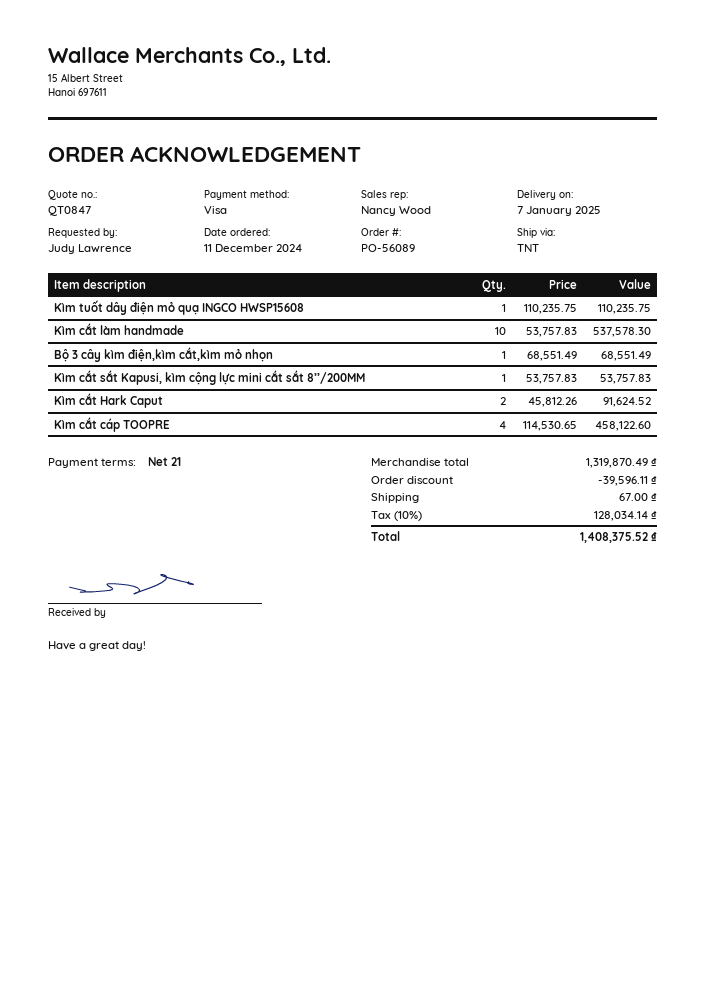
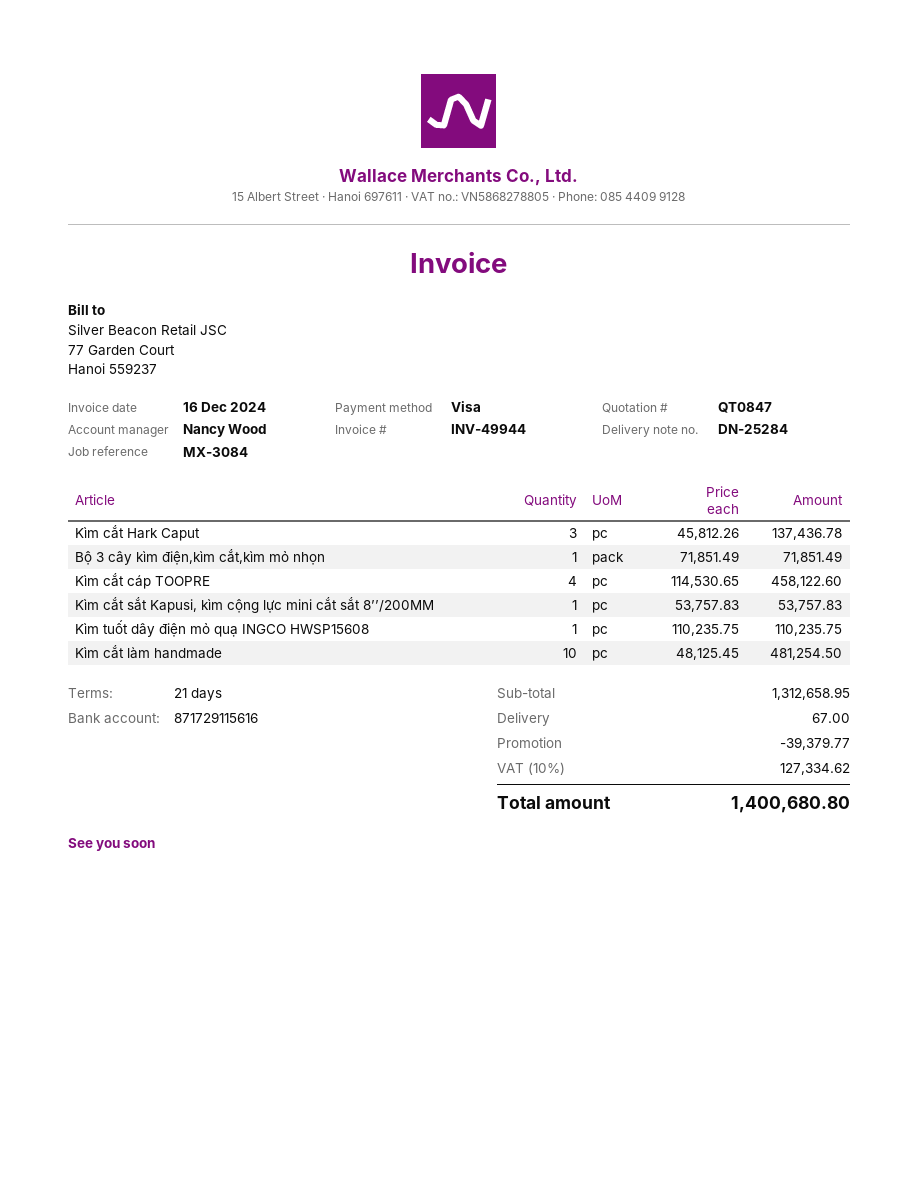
Kìm cắt làm handmade: 10 x 53757.83 = 537578.30 -> 10 x 48125.45 = 481254.50
Bộ 3 cây kìm điện,kìm cắt,kìm mỏ nhọn: 1 x 68551.49 = 68551.49 -> 1 x 71851.49 = 71851.49
Kìm cắt Hark Caput: 2 x 45812.26 = 91624.52 -> 3 x 45812.26 = 137436.78
subtotal: 1319870.49 -> 1312658.95
discount: 39596.11 -> 39379.77
tax: 10% = 128034.14 -> 10% = 127334.62
total: 1408375.52 -> 1400680.80

